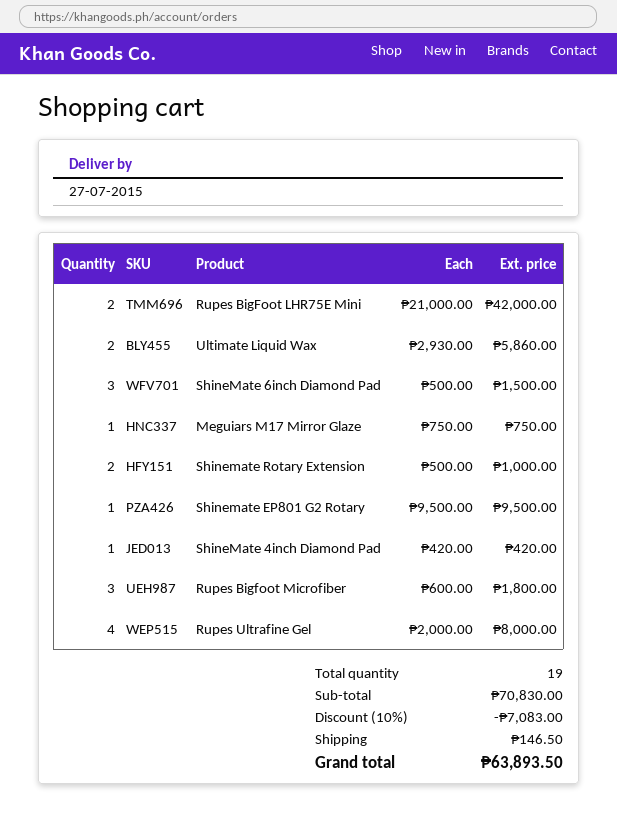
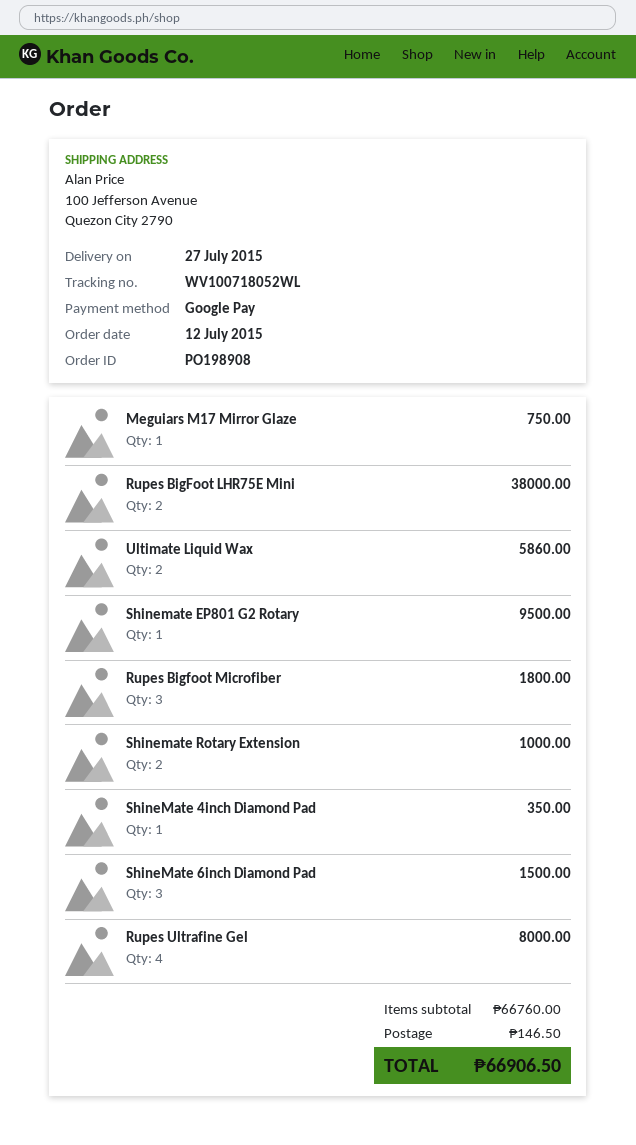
Rupes BigFoot LHR75E Mini: 2 for 42000.00 -> 2 for 38000.00
ShineMate 4inch Diamond Pad: 1 for 420.00 -> 1 for 350.00
subtotal: 70830.00 -> 66760.00
discount: 10% = 7083.00 -> none
total: 63893.50 -> 66906.50

